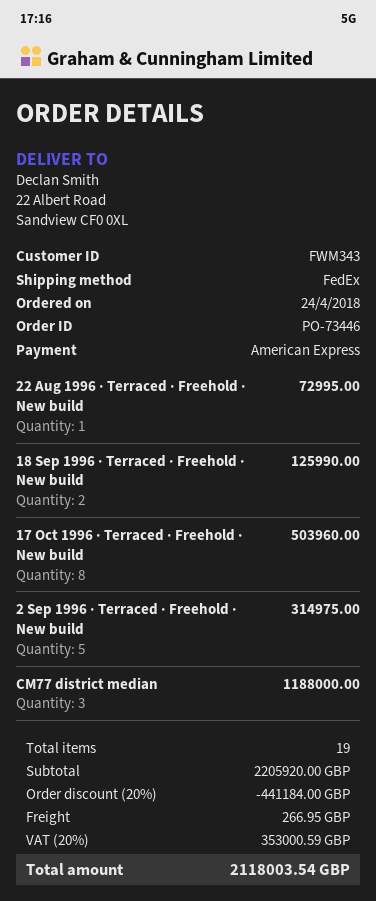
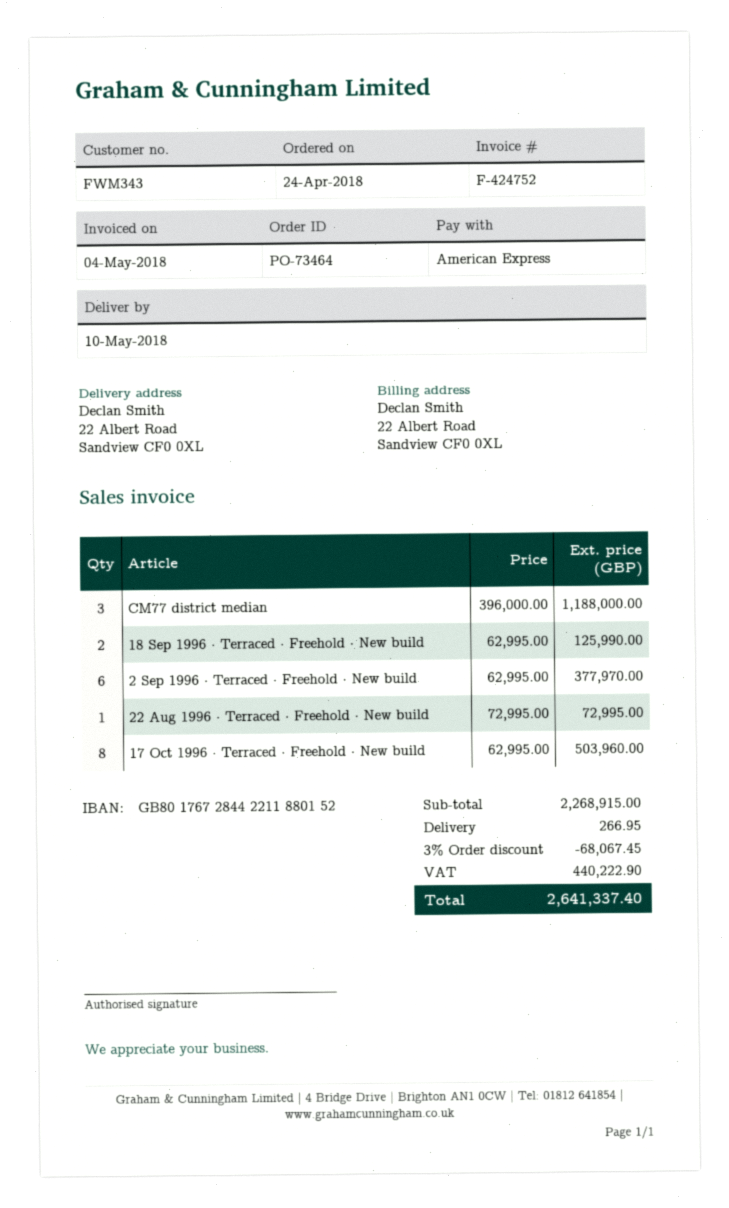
order number: PO-73446 -> PO-73464
2 Sep 1996 · Terraced · Freehold · New build: 5 for 314975.00 -> 6 for 377970.00
subtotal: 2205920.00 -> 2268915.00
discount: 20% = 441184.00 -> 3% = 68067.45
tax: 353000.59 -> 440222.90
total: 2118003.54 -> 2641337.40

